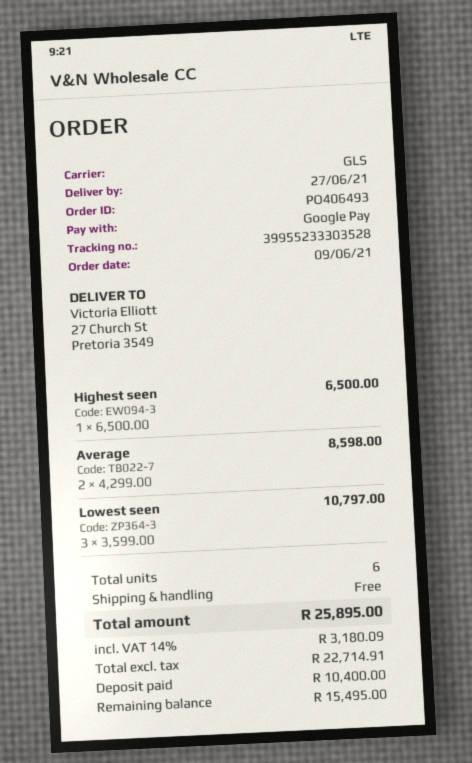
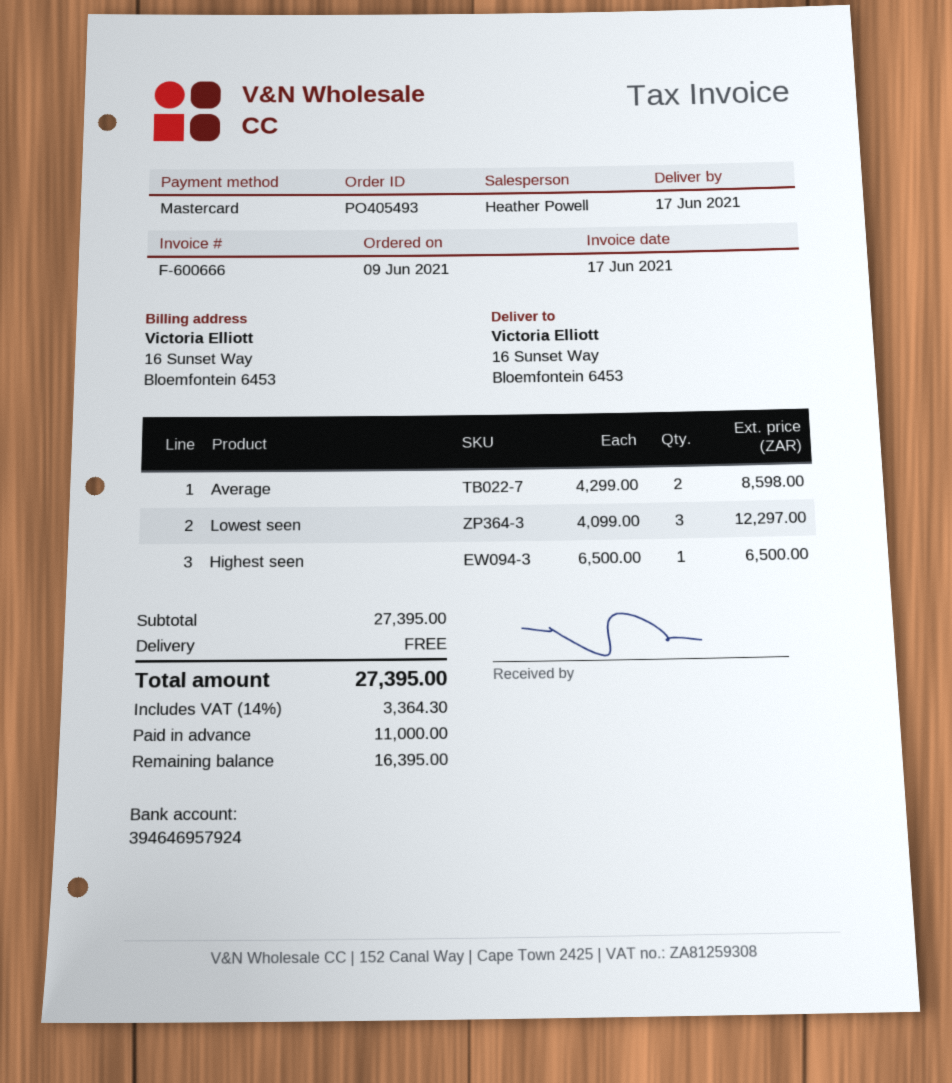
order number: PO406493 -> PO405493
delivery date: 2021-06-27 -> 2021-06-17
payment method: Google Pay -> Mastercard
ship to: 27 Church St, Pretoria 3549 -> 16 Sunset Way, Bloemfontein 6453
Lowest seen: 3 x 3599.00 = 10797.00 -> 3 x 4099.00 = 12297.00
tax: 14% = 3180.09 -> 14% = 3364.30
total: 25895.00 -> 27395.00
deposit: 10400.00 -> 11000.00
balance: 15495.00 -> 16395.00

